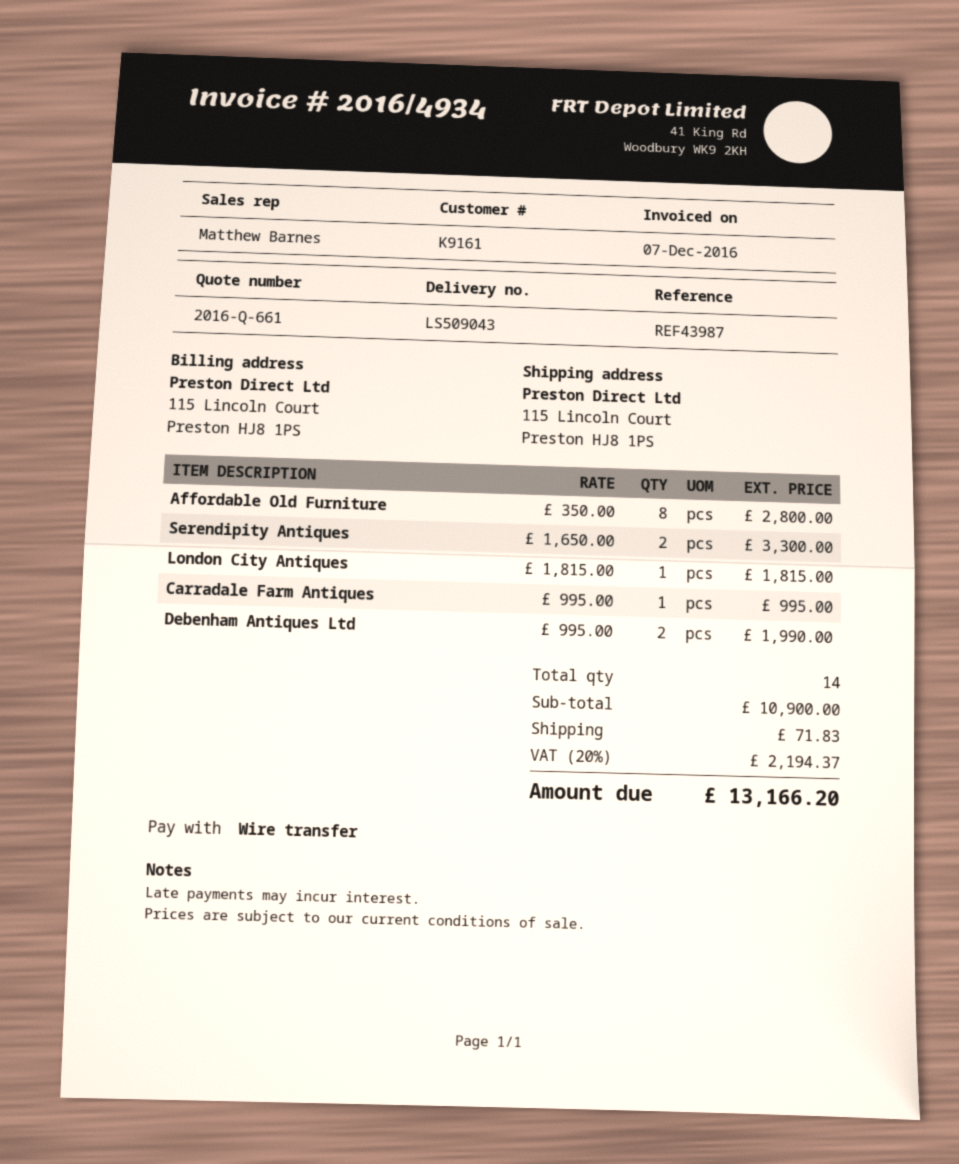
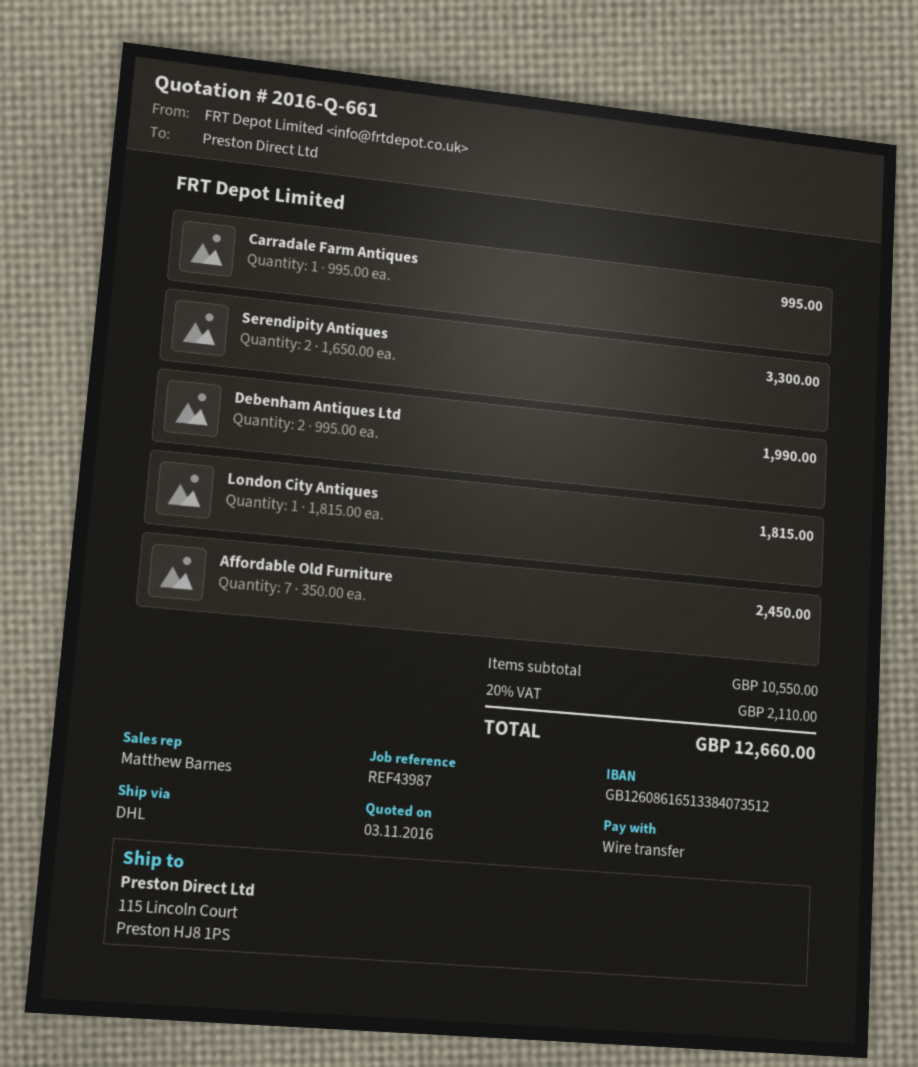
Affordable Old Furniture: 8 x 350.00 = 2800.00 -> 7 x 350.00 = 2450.00
subtotal: 10900.00 -> 10550.00
shipping: 71.83 -> none
tax: 20% = 2194.37 -> 20% = 2110.00
total: 13166.20 -> 12660.00

